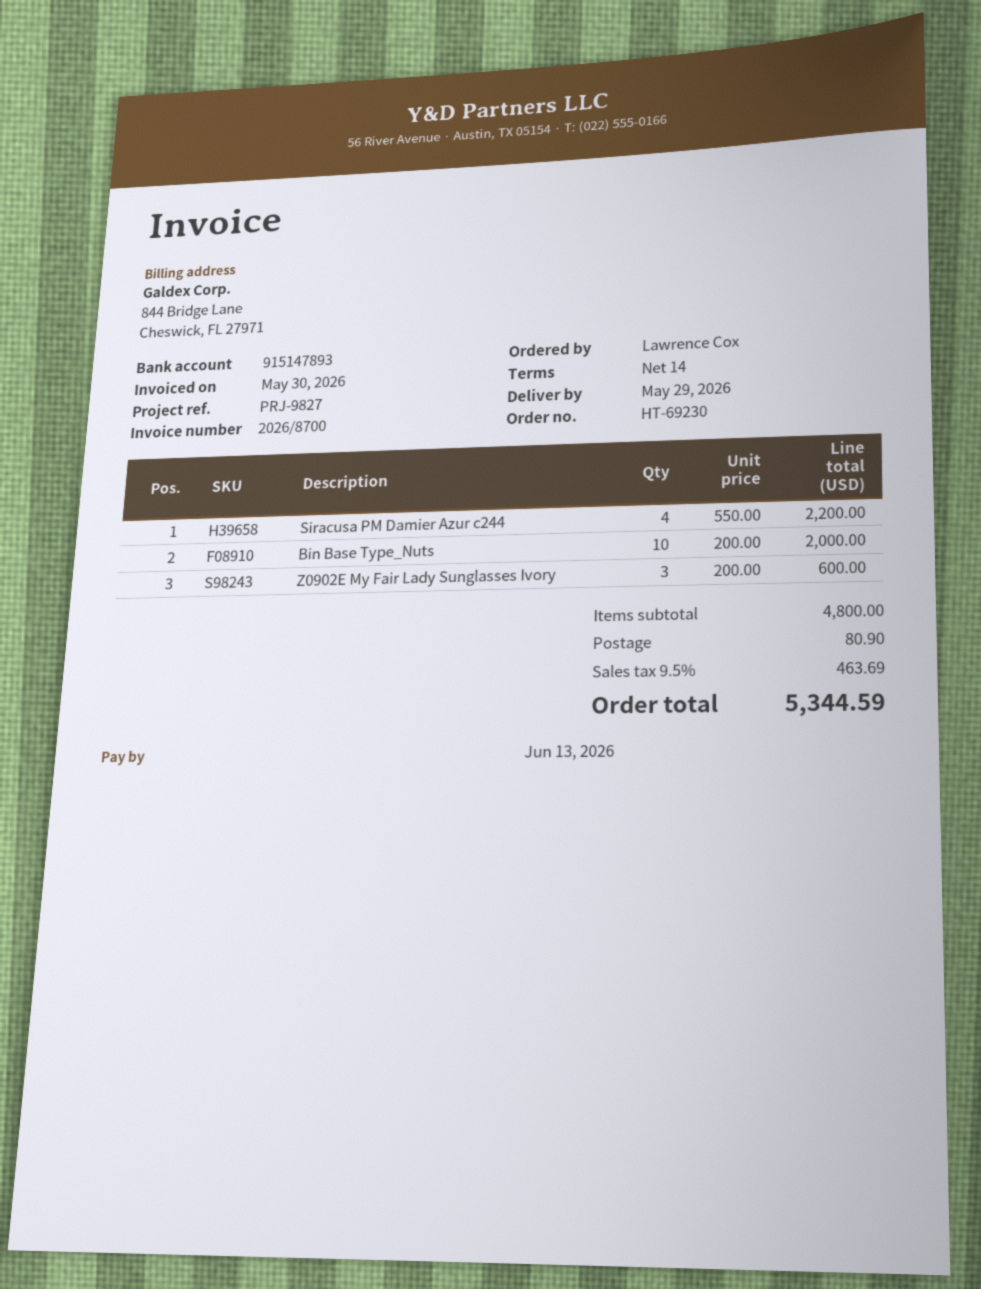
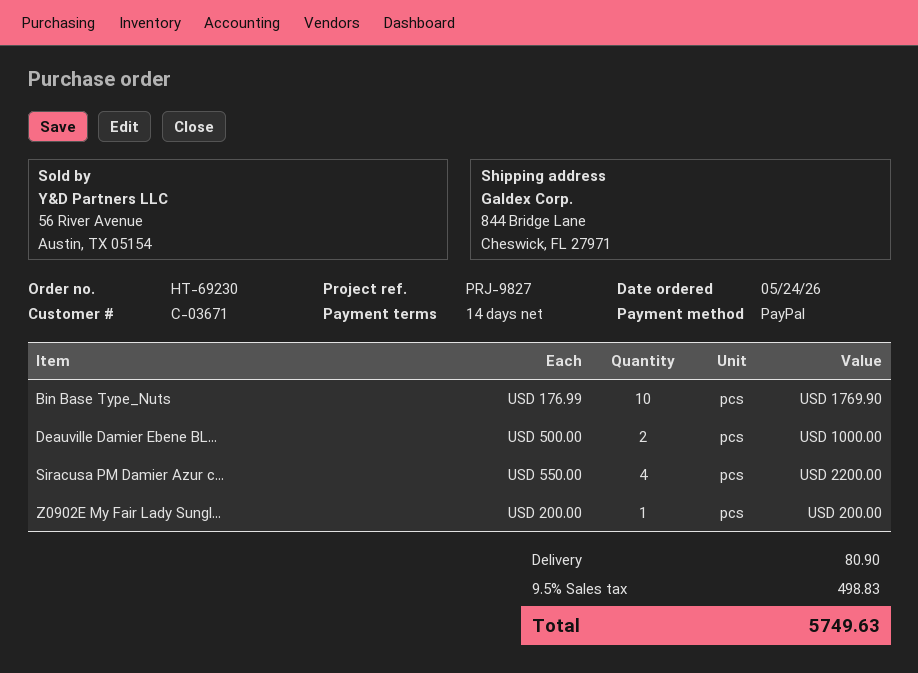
Bin Base Type_Nuts: 10 x 200.00 = 2000.00 -> 10 x 176.99 = 1769.90
Z0902E My Fair Lady Sunglasses Ivory: 3 x 200.00 = 600.00 -> 1 x 200.00 = 200.00
Deauville Damier Ebene BL...: none -> 2 x 500.00 = 1000.00
tax: 9.5% = 463.69 -> 9.5% = 498.83
total: 5344.59 -> 5749.63

